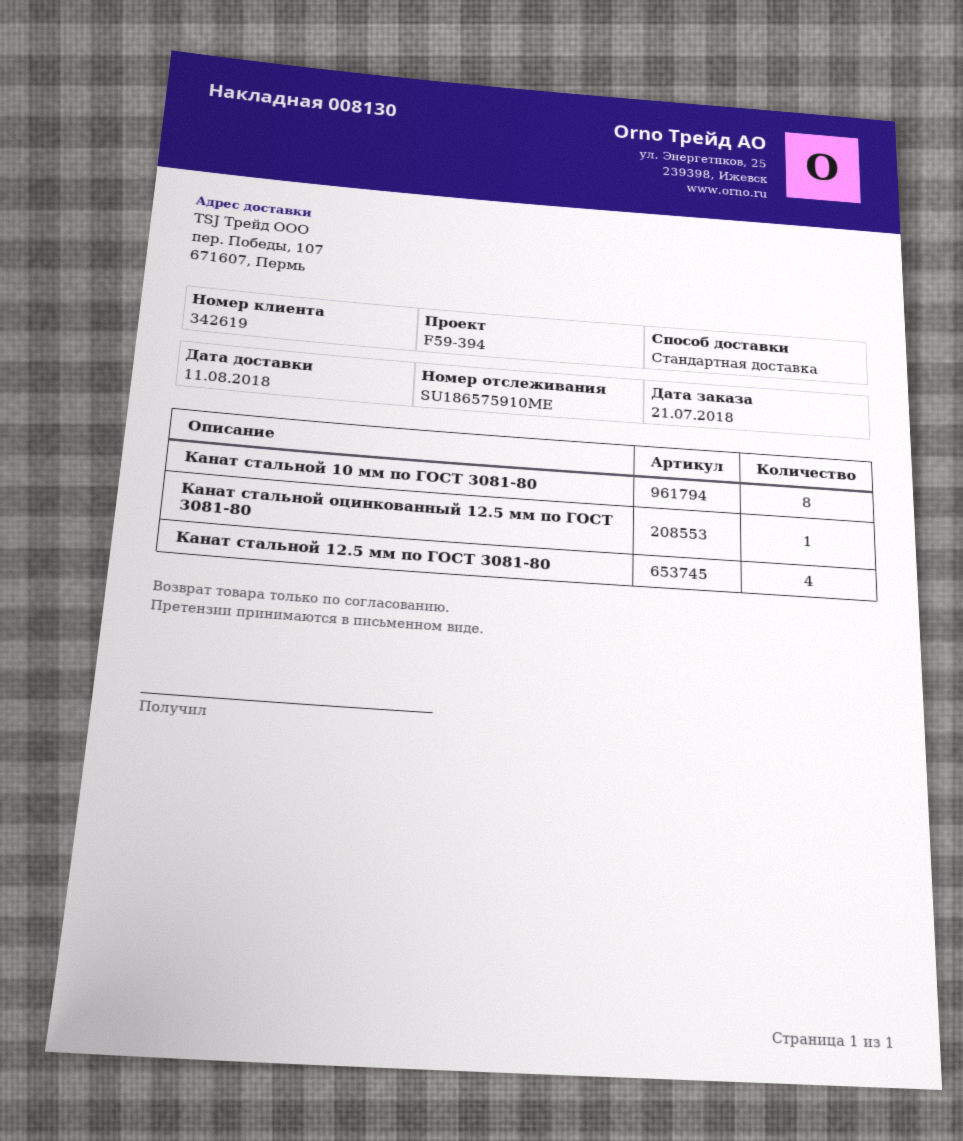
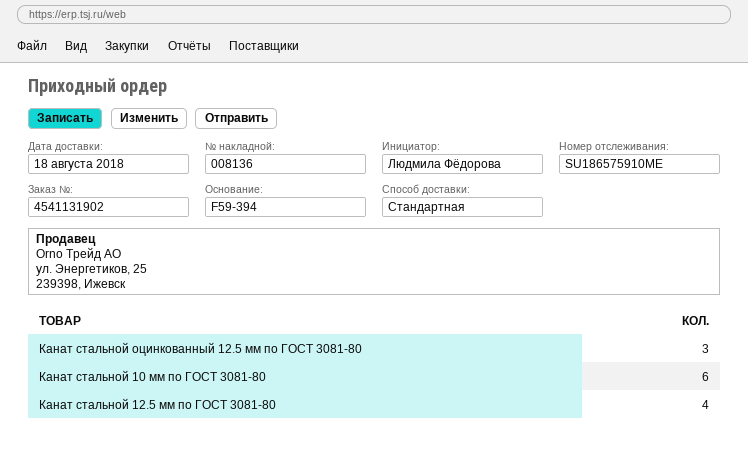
delivery note number: 008130 -> 008136
delivery date: 2018-08-11 -> 2018-08-18
Канат стальной 10 мм по ГОСТ 3081-80: 8 -> 6
Канат стальной оцинкованный 12.5 мм по ГОСТ 3081-80: 1 -> 3

